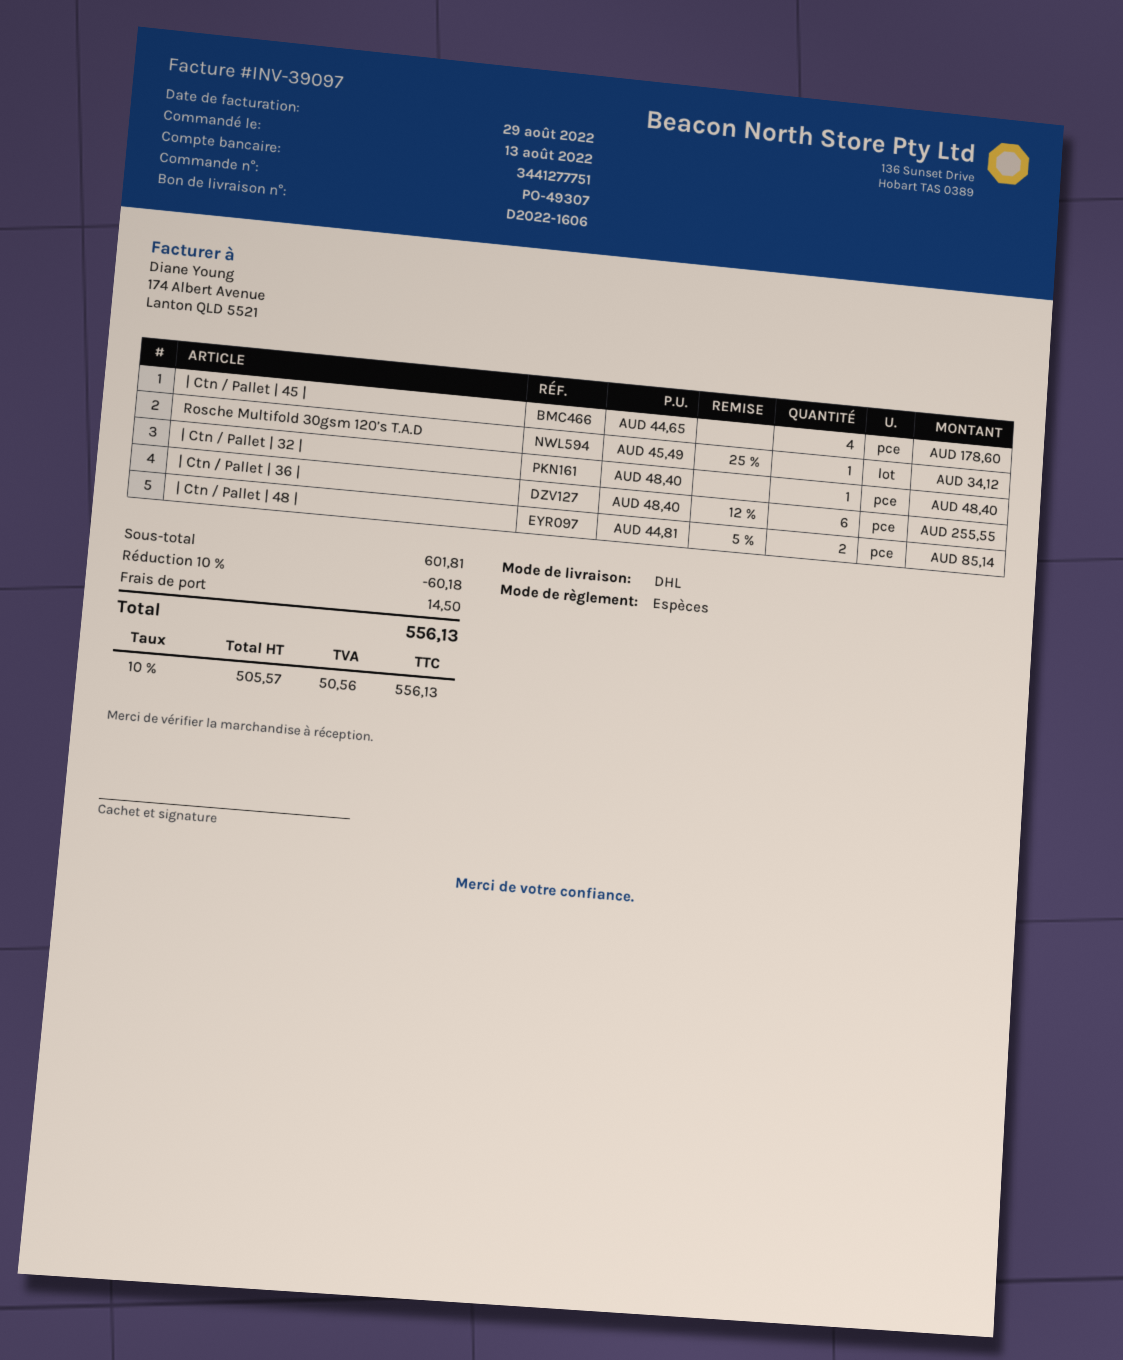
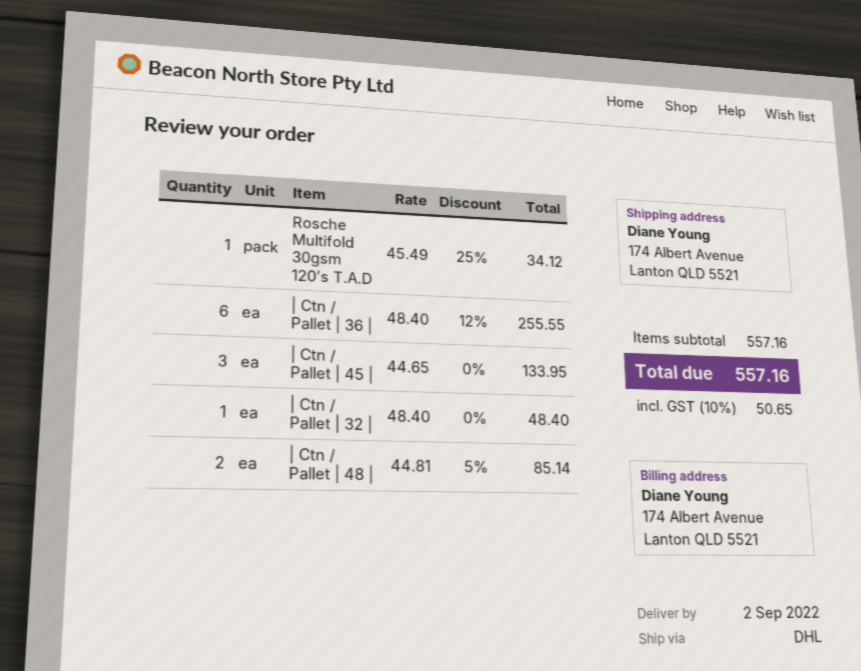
| Ctn / Pallet | 45 |: 4 x 44.65 = 178.60 -> 3 x 44.65 = 133.95
subtotal: 601.81 -> 557.16
discount: 10% = 60.18 -> none
shipping: 14.50 -> none
tax: 10% = 50.56 -> 10% = 50.65
total: 556.13 -> 557.16

